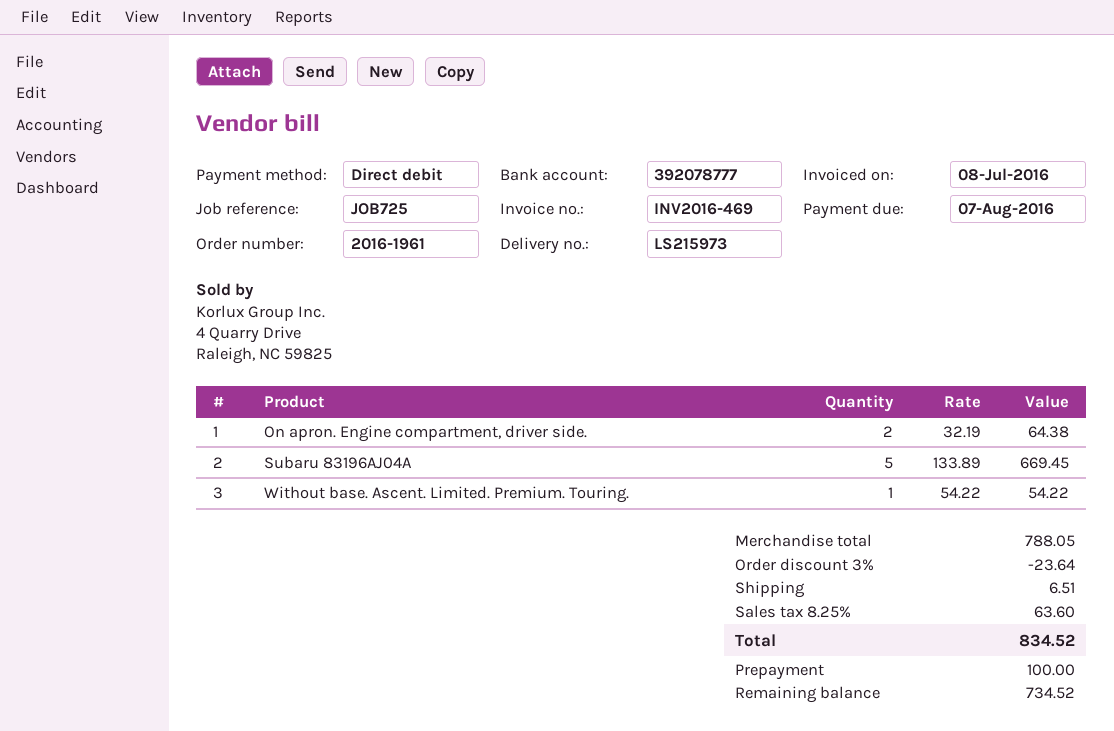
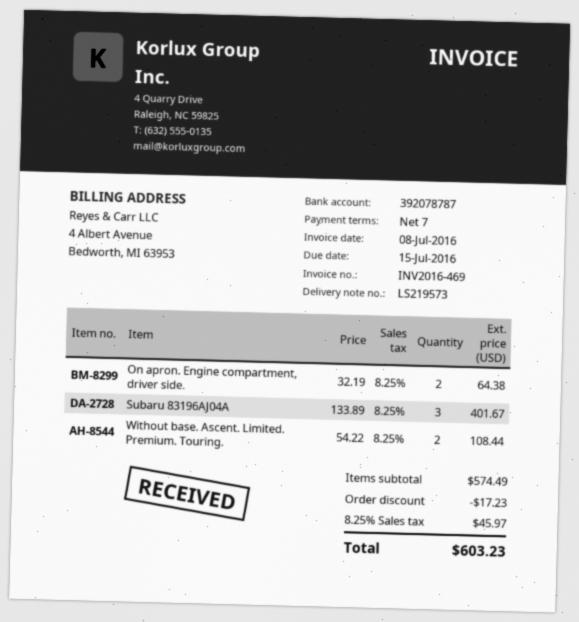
delivery note number: LS215973 -> LS219573
due date: 2016-08-07 -> 2016-07-15
bank account: 392078777 -> 392078787
Subaru 83196AJ04A: 5 x 133.89 = 669.45 -> 3 x 133.89 = 401.67
Without base. Ascent. Limited. Premium. Touring.: 1 x 54.22 = 54.22 -> 2 x 54.22 = 108.44
subtotal: 788.05 -> 574.49
discount: 23.64 -> 17.23
shipping: 6.51 -> none
tax: 8.25% = 63.60 -> 8.25% = 45.97
total: 834.52 -> 603.23

